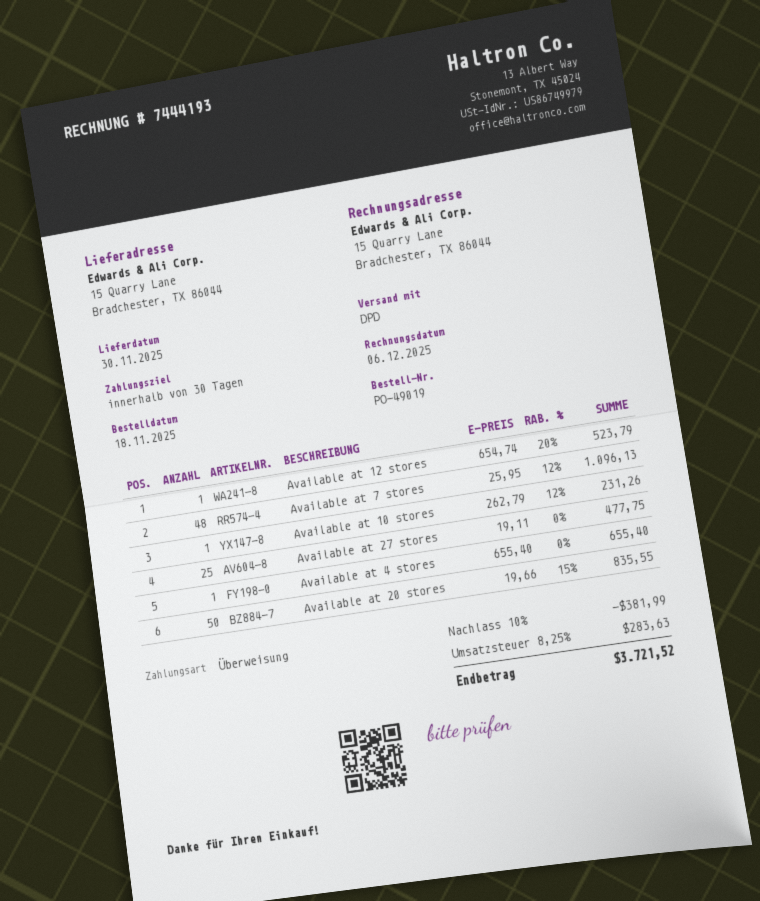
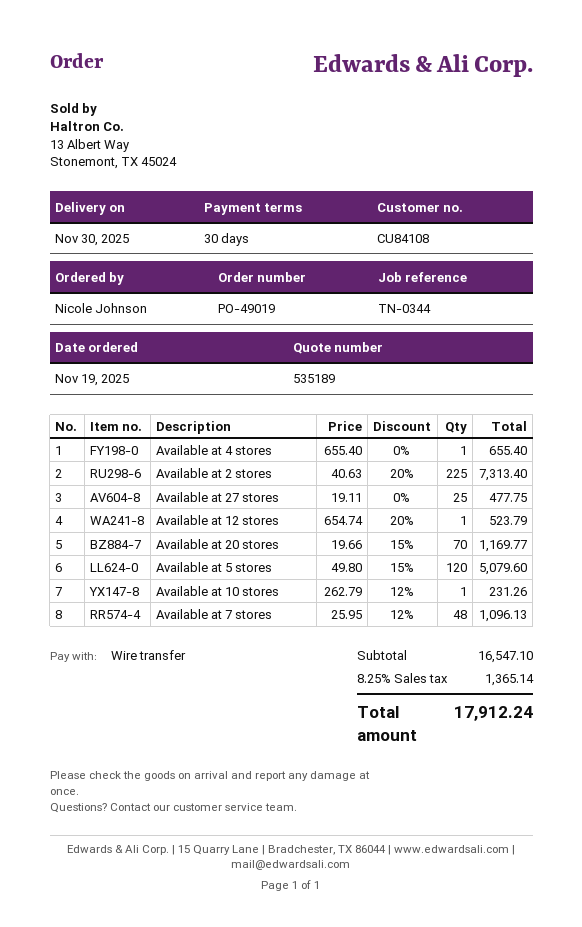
order date: 2025-11-18 -> 2025-11-19
Available at 20 stores: 50 x 19.66 - 15% = 835.55 -> 70 x 19.66 - 15% = 1169.77
Available at 2 stores: none -> 225 x 40.63 - 20% = 7313.40
Available at 5 stores: none -> 120 x 49.80 - 15% = 5079.60
discount: 10% = 381.99 -> none
tax: 8.25% = 283.63 -> 8.25% = 1365.14
total: 3721.52 -> 17912.24

